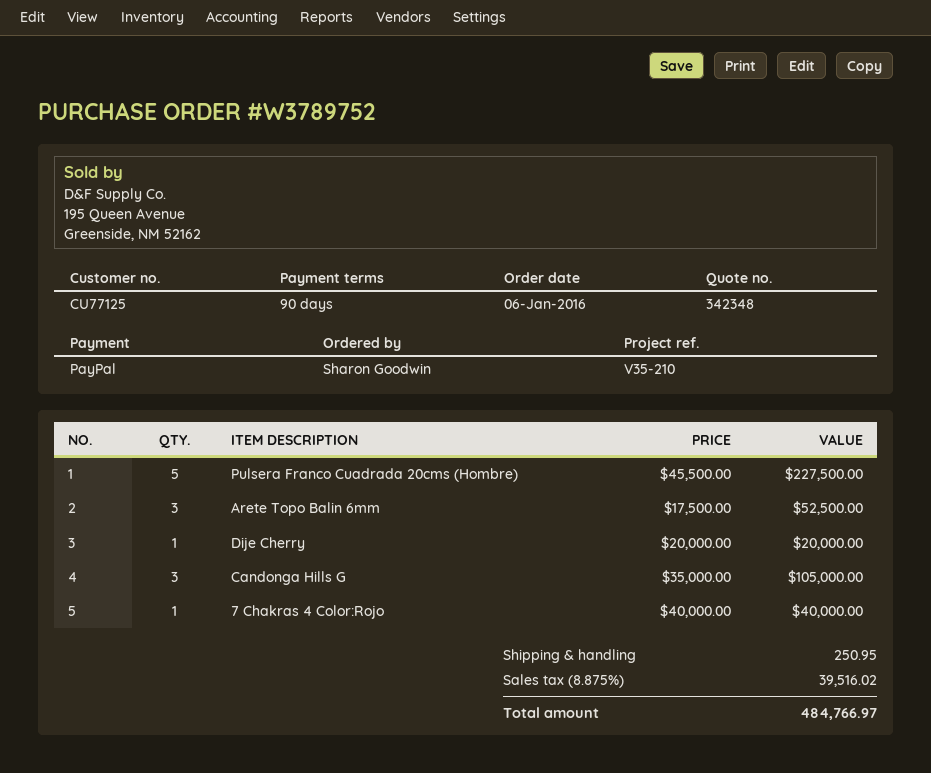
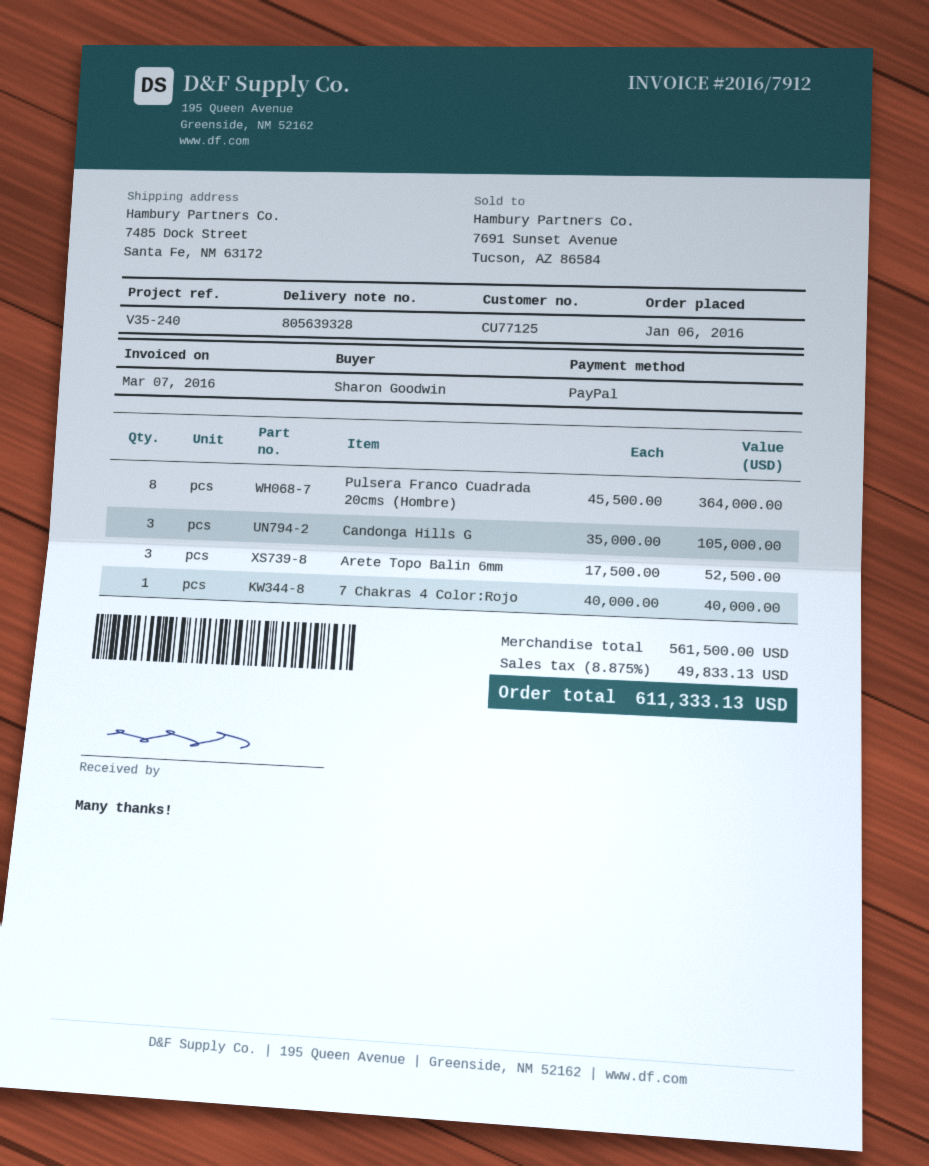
reference: V35-210 -> V35-240
Pulsera Franco Cuadrada 20cms (Hombre): 5 x 45500.00 = 227500.00 -> 8 x 45500.00 = 364000.00
Dije Cherry: 1 x 20000.00 = 20000.00 -> none
shipping: 250.95 -> none
tax: 8.875% = 39516.02 -> 8.875% = 49833.13
total: 484766.97 -> 611333.13

